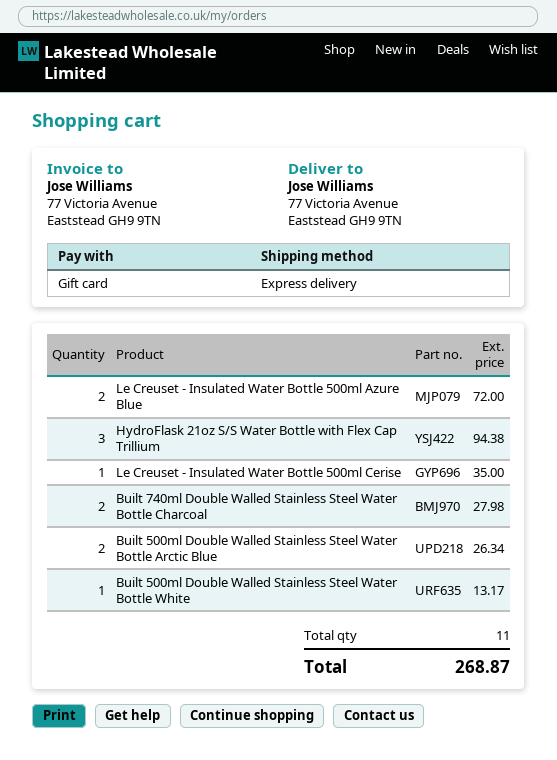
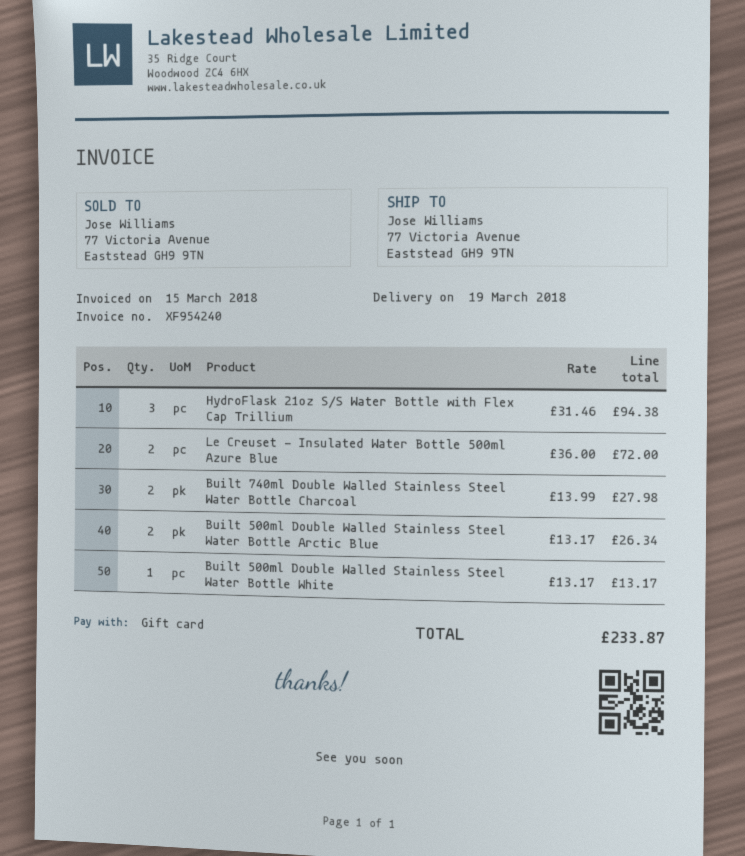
Le Creuset - Insulated Water Bottle 500ml Cerise: 1 for 35.00 -> none
total: 268.87 -> 233.87

